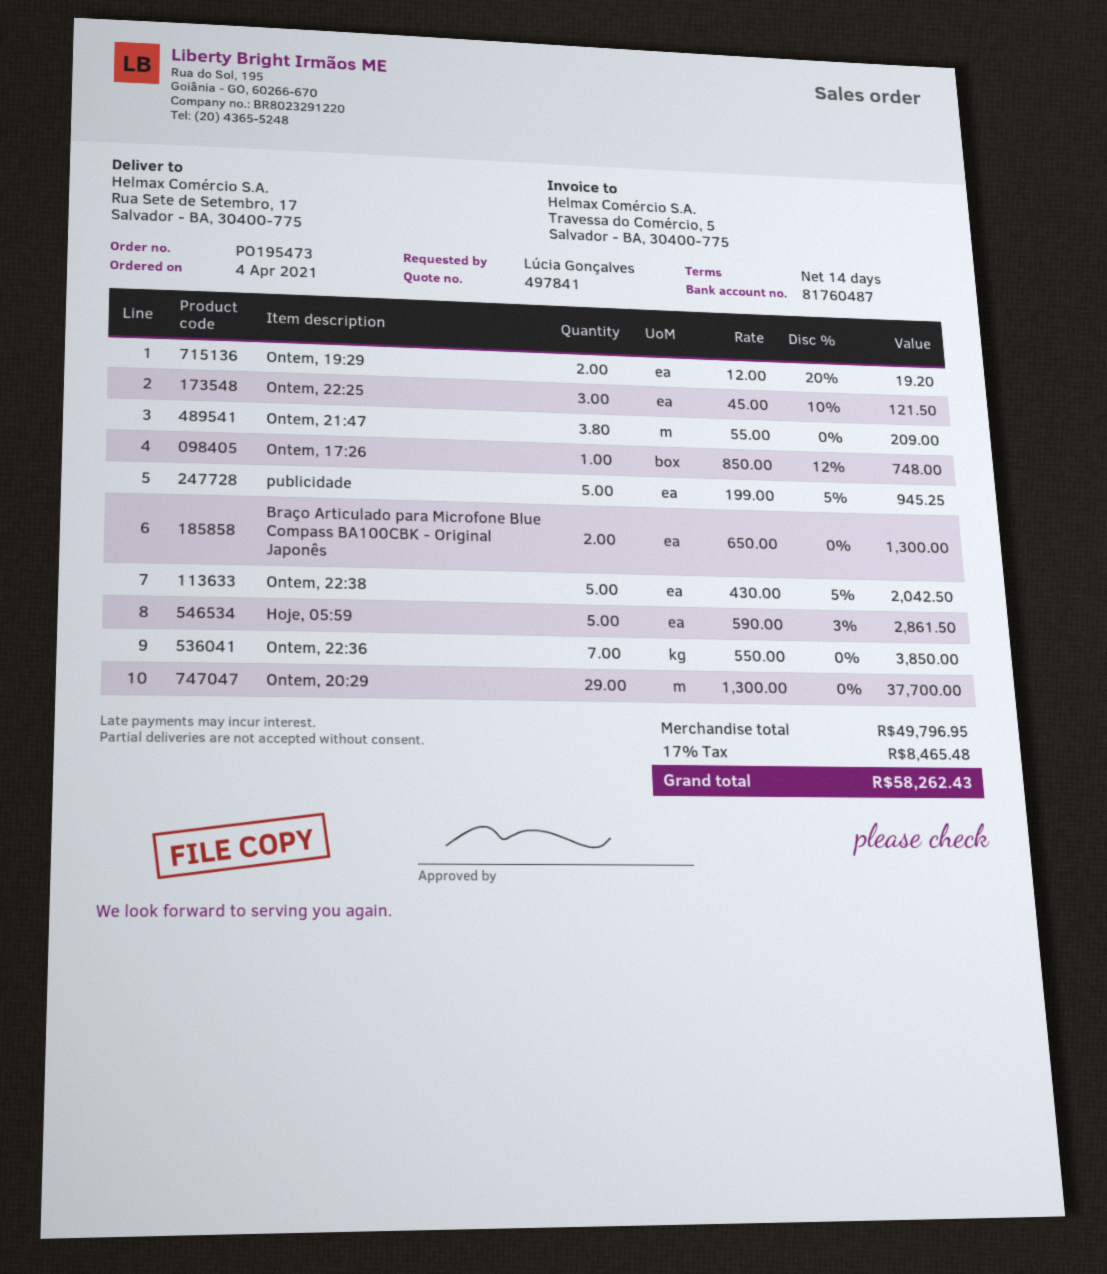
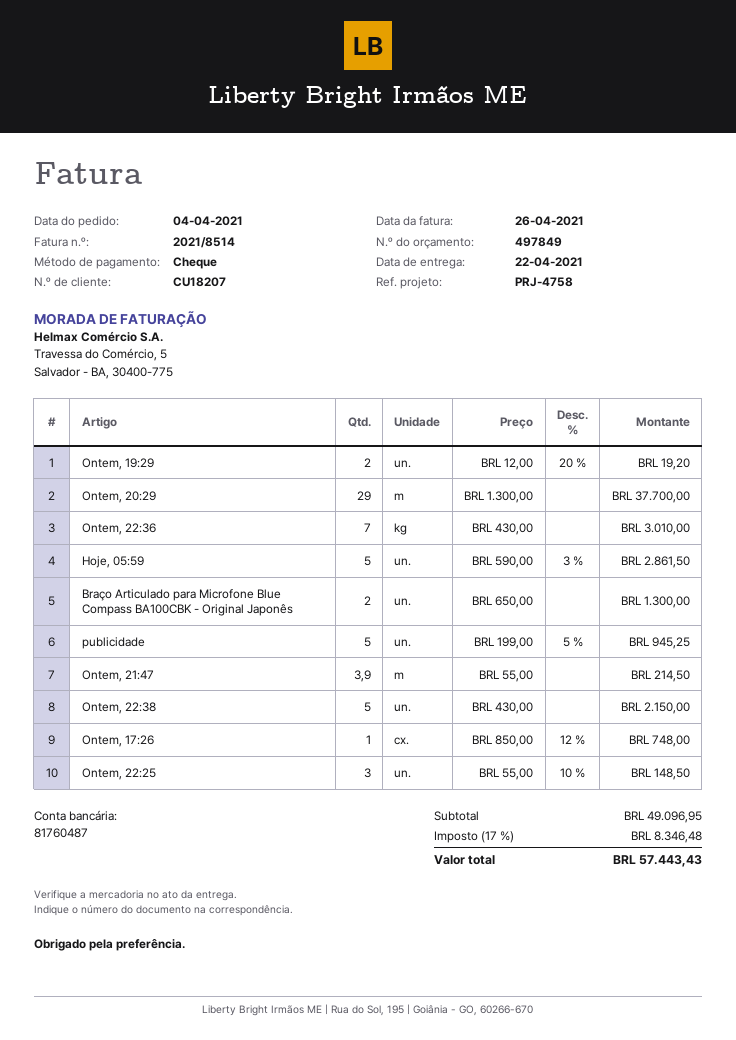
quote number: 497841 -> 497849
Ontem, 22:25: 3 x 45.00 - 10% = 121.50 -> 3 x 55.00 - 10% = 148.50
Ontem, 21:47: 3.8 x 55.00 = 209.00 -> 3.9 x 55.00 = 214.50
Ontem, 22:38: 5 x 430.00 - 5% = 2042.50 -> 5 x 430.00 = 2150.00
Ontem, 22:36: 7 x 550.00 = 3850.00 -> 7 x 430.00 = 3010.00
subtotal: 49796.95 -> 49096.95
tax: 17% = 8465.48 -> 17% = 8346.48
total: 58262.43 -> 57443.43

